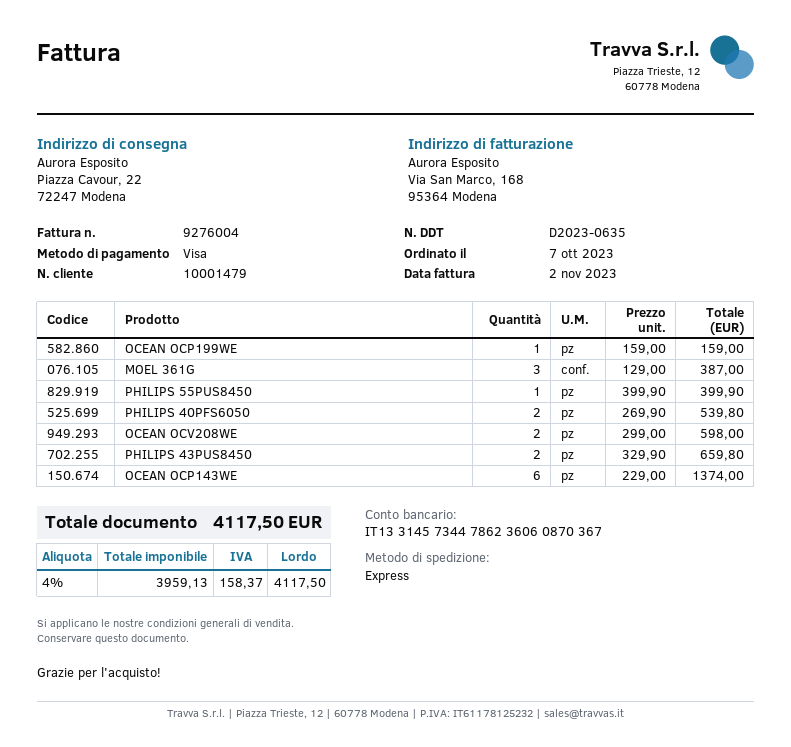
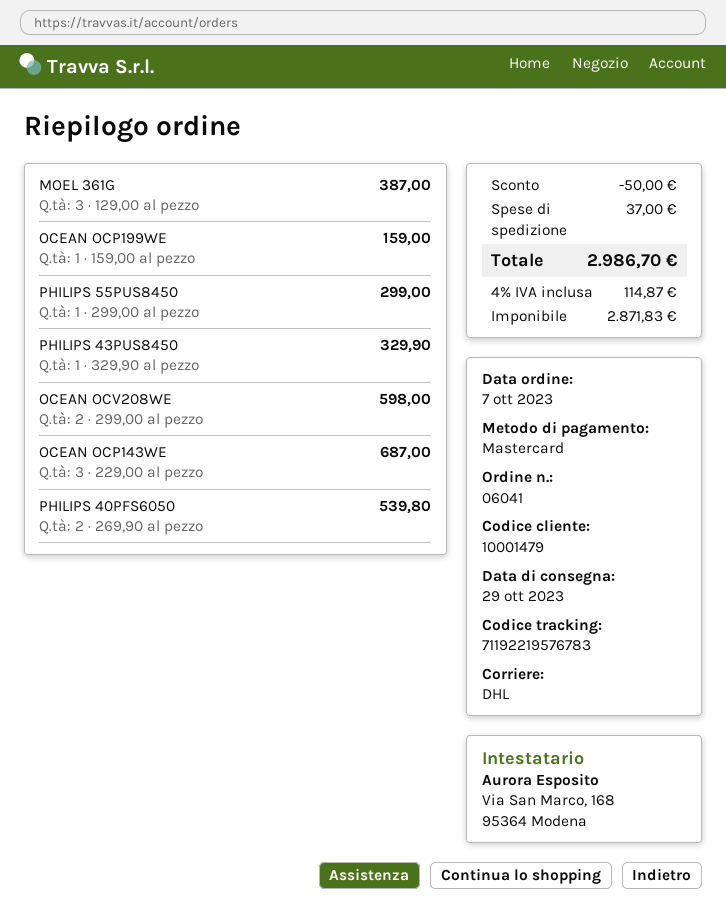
payment method: Visa -> Mastercard
shipping method: express -> DHL
PHILIPS 55PUS8450: 1 x 399.90 = 399.90 -> 1 x 299.00 = 299.00
PHILIPS 43PUS8450: 2 x 329.90 = 659.80 -> 1 x 329.90 = 329.90
OCEAN OCP143WE: 6 x 229.00 = 1374.00 -> 3 x 229.00 = 687.00
discount: none -> 50.00
shipping: none -> 37.00
net: 3959.13 -> 2871.83
tax: 4% = 158.37 -> 4% = 114.87
total: 4117.50 -> 2986.70

